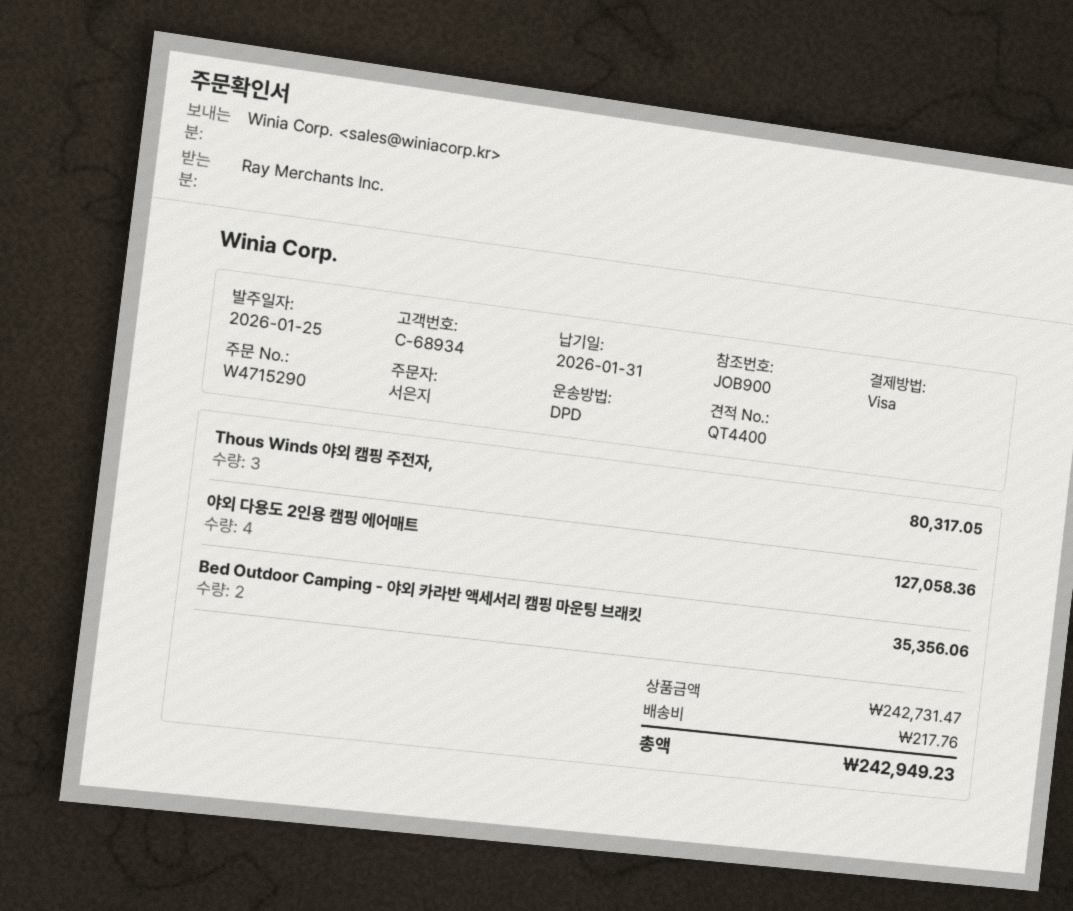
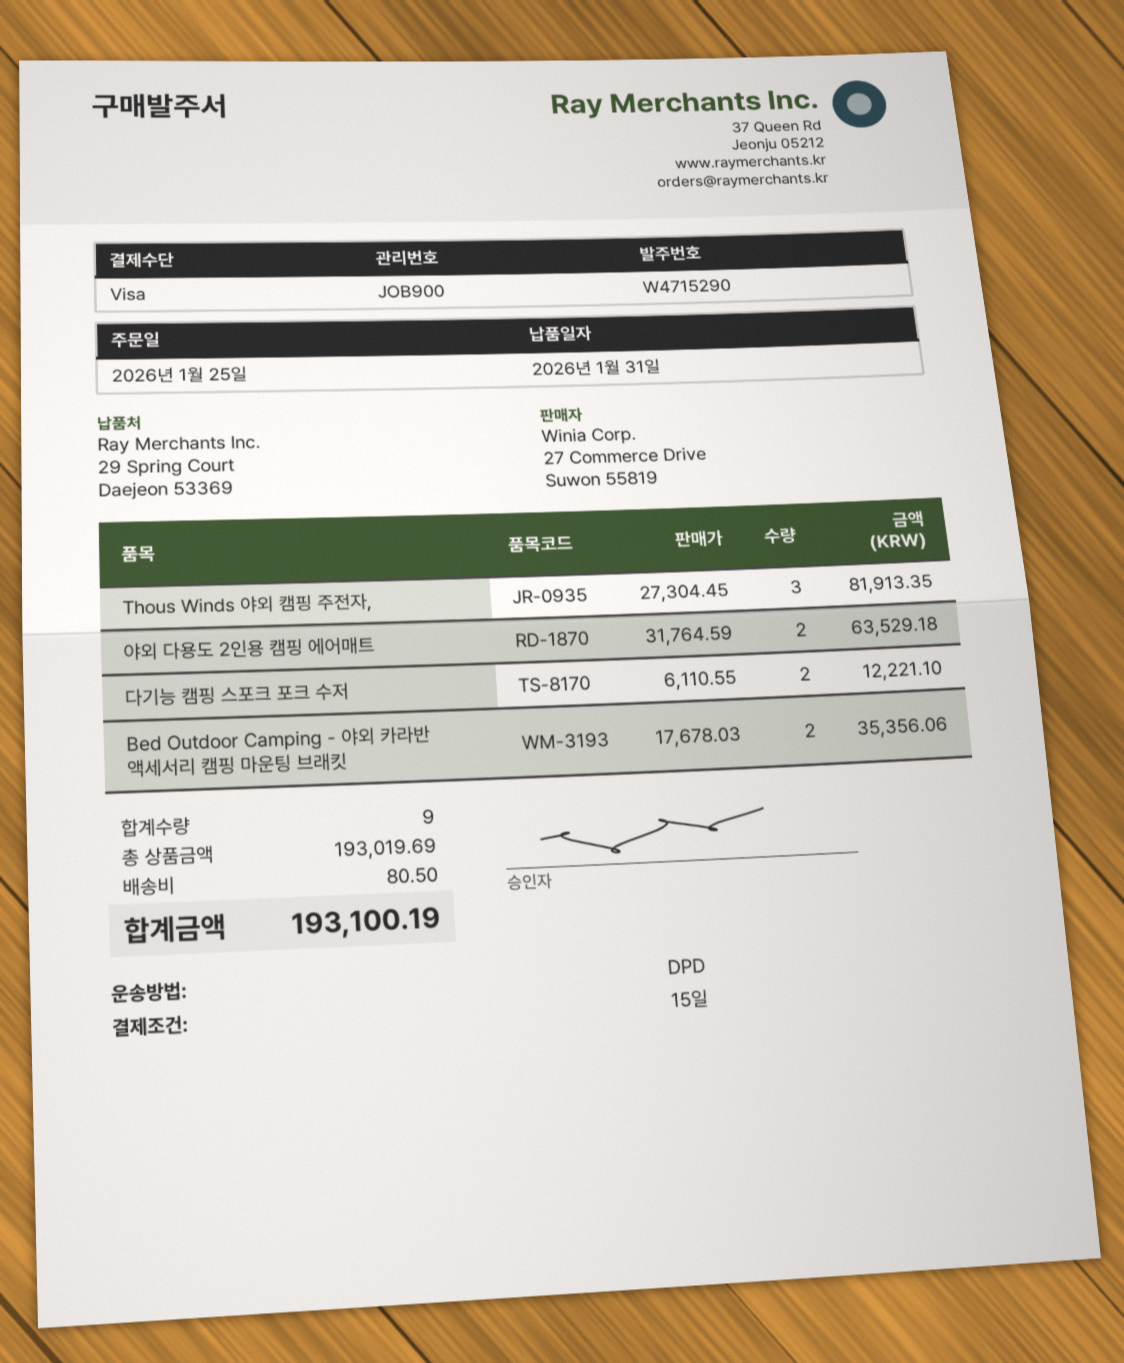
Thous Winds 야외 캠핑 주전자,: 3 for 80317.05 -> 3 for 81913.35
야외 다용도 2인용 캠핑 에어매트: 4 for 127058.36 -> 2 for 63529.18
다기능 캠핑 스포크 포크 수저: none -> 2 for 12221.10
subtotal: 242731.47 -> 193019.69
shipping: 217.76 -> 80.50
total: 242949.23 -> 193100.19

